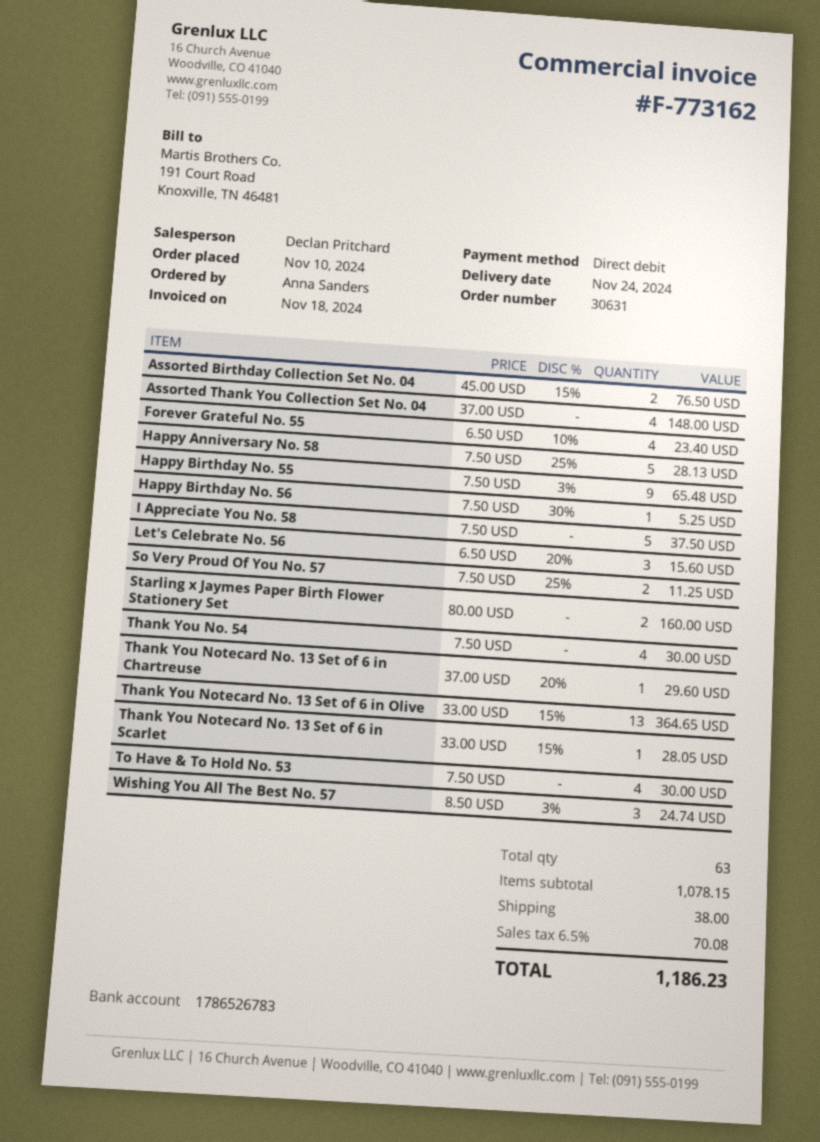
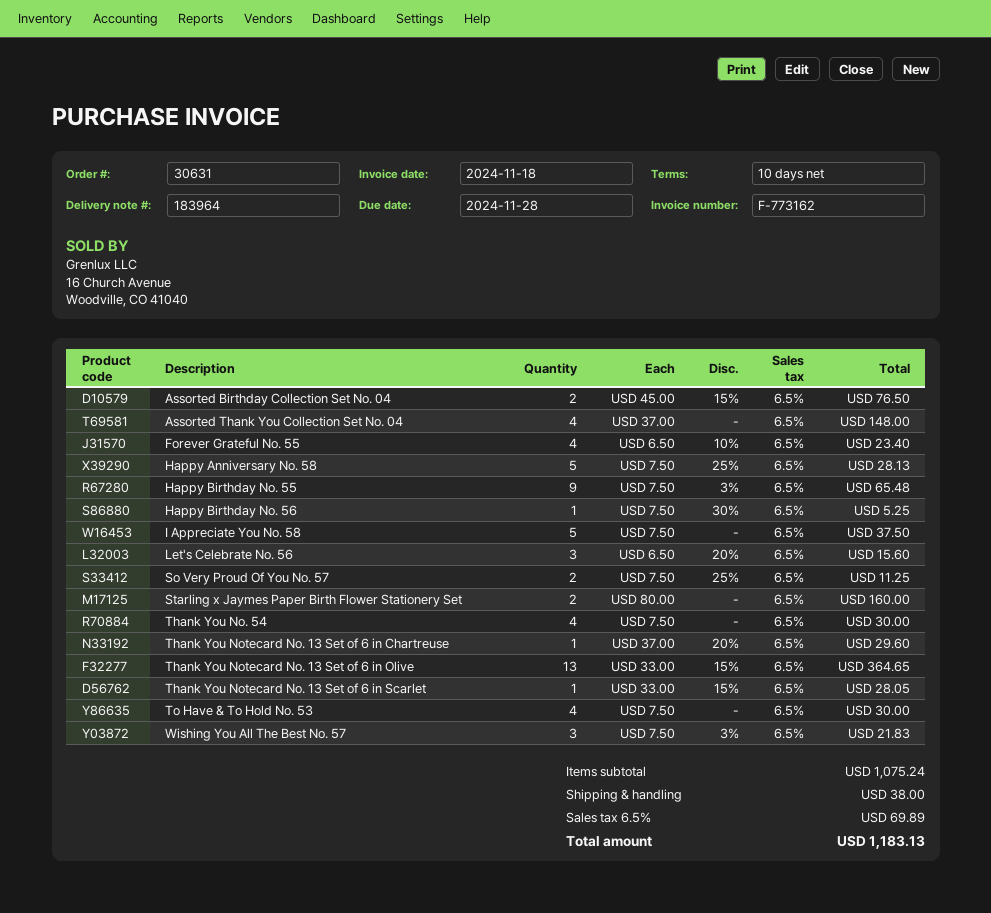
Wishing You All The Best No. 57: 3 x 8.50 - 3% = 24.74 -> 3 x 7.50 - 3% = 21.83
subtotal: 1078.15 -> 1075.24
tax: 6.5% = 70.08 -> 6.5% = 69.89
total: 1186.23 -> 1183.13

